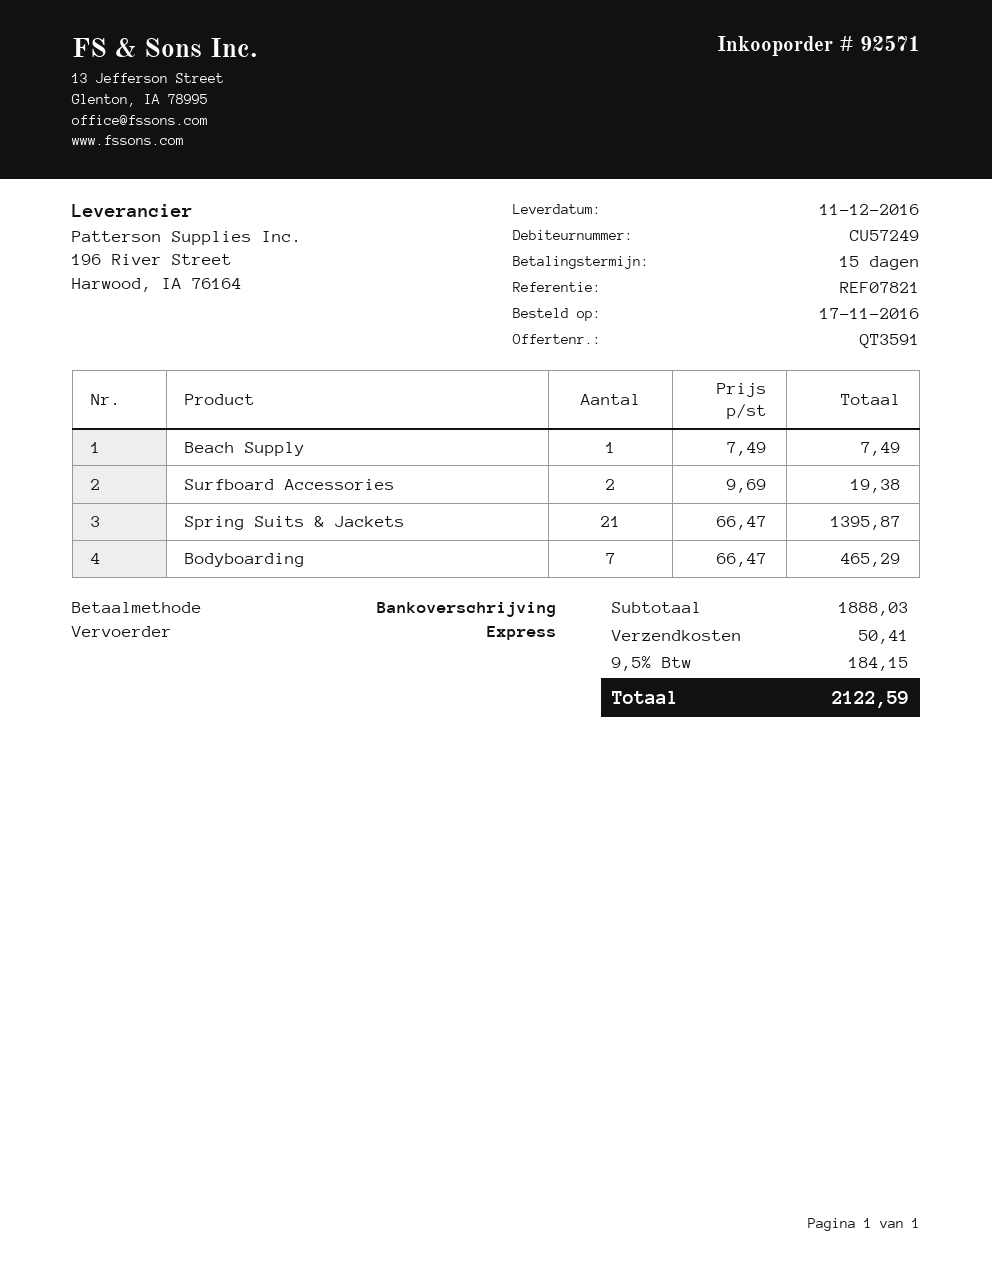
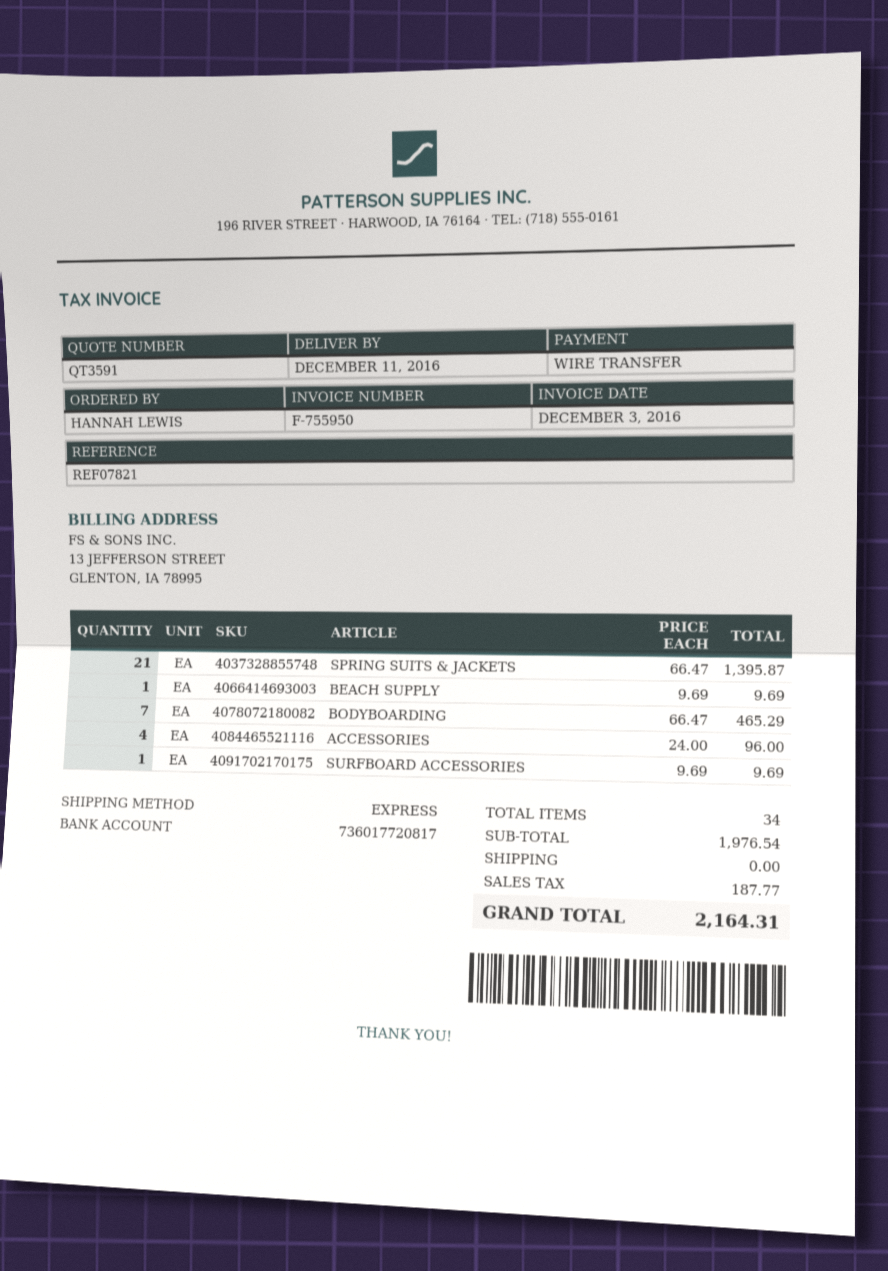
Beach Supply: 1 x 7.49 = 7.49 -> 1 x 9.69 = 9.69
Surfboard Accessories: 2 x 9.69 = 19.38 -> 1 x 9.69 = 9.69
ACCESSORIES: none -> 4 x 24.00 = 96.00
subtotal: 1888.03 -> 1976.54
shipping: 50.41 -> 0.00
tax: 184.15 -> 187.77
total: 2122.59 -> 2164.31

